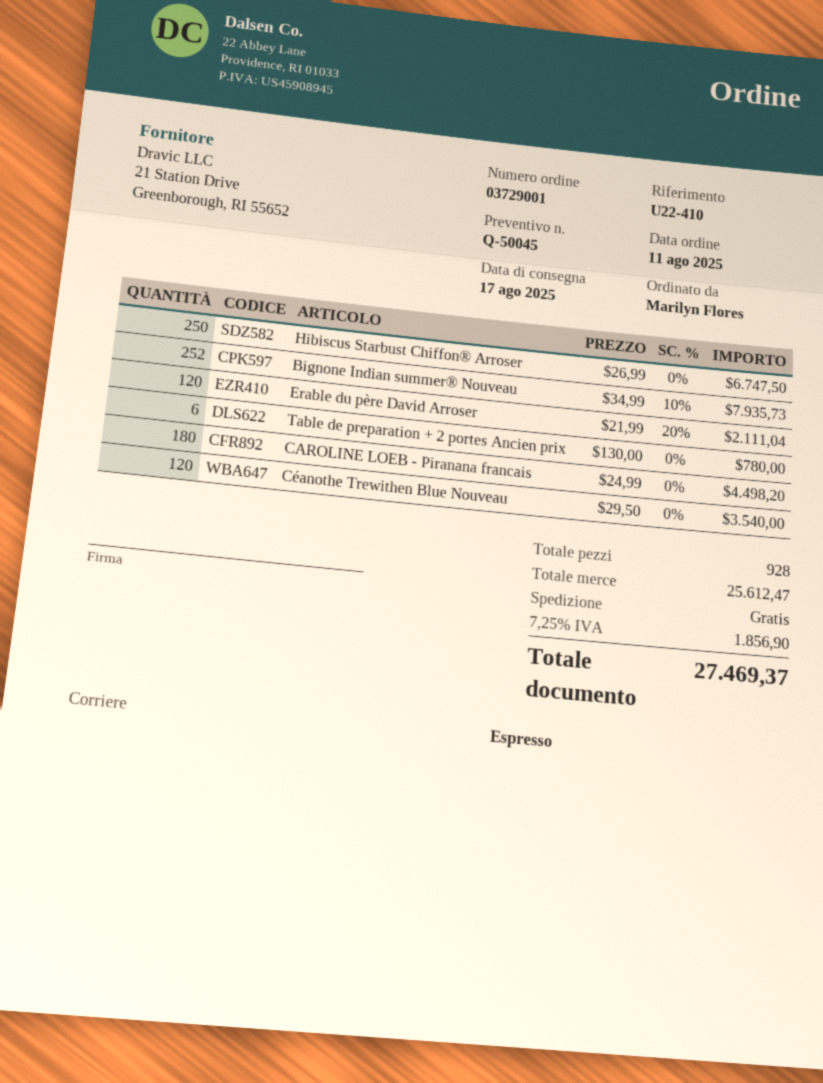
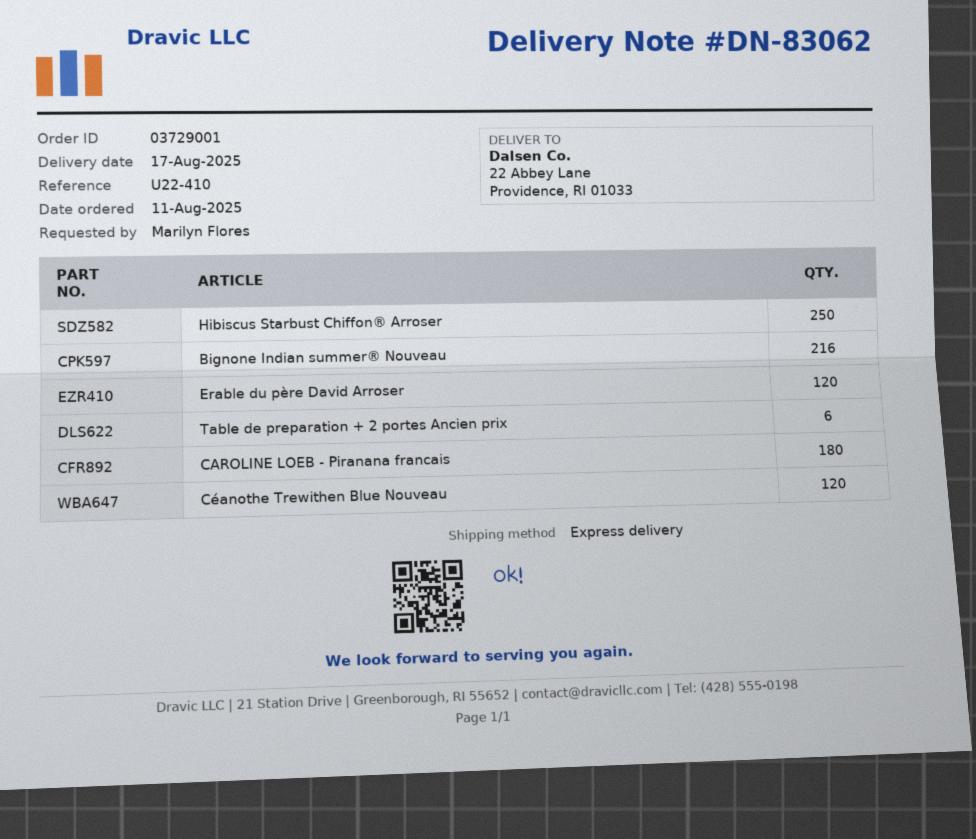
Bignone Indian summer® Nouveau: 252 -> 216

